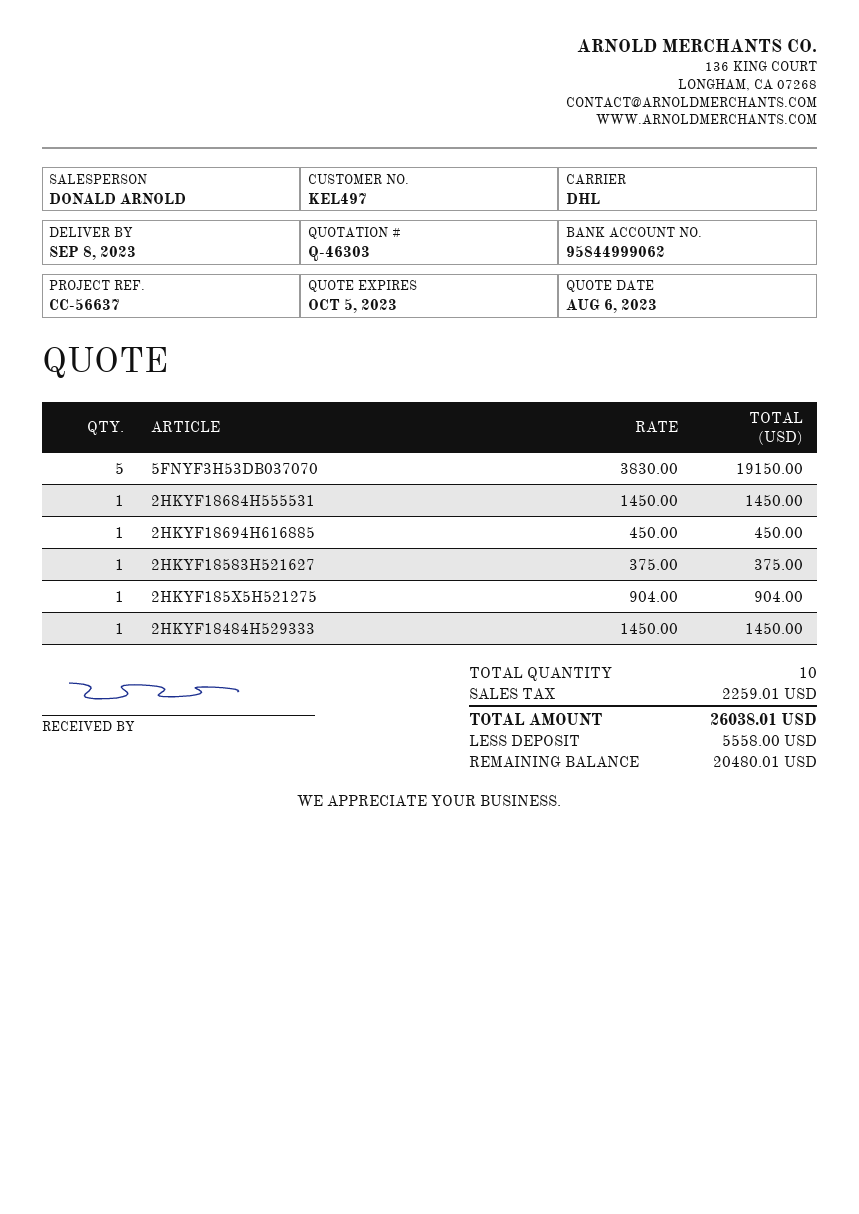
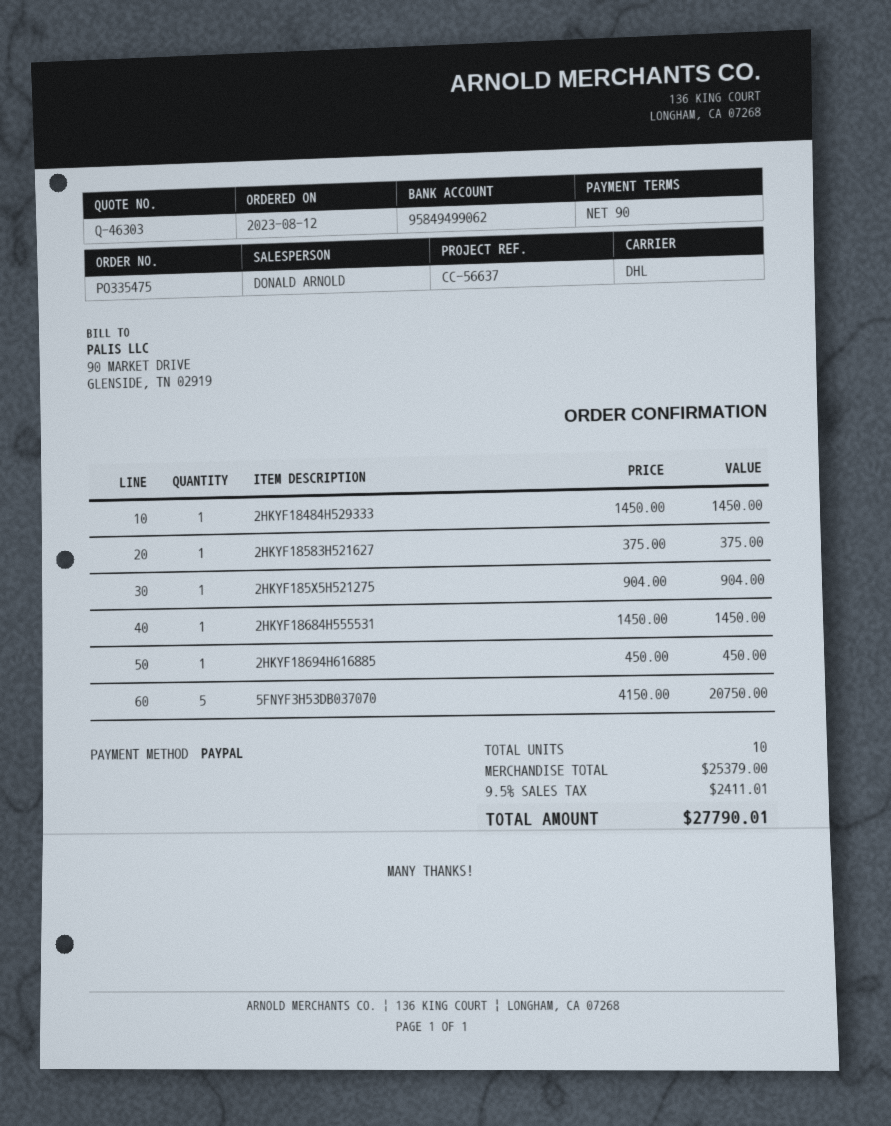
bank account: 95844999062 -> 95849499062
5FNYF3H53DB037070: 5 x 3830.00 = 19150.00 -> 5 x 4150.00 = 20750.00
tax: 2259.01 -> 2411.01
total: 26038.01 -> 27790.01

